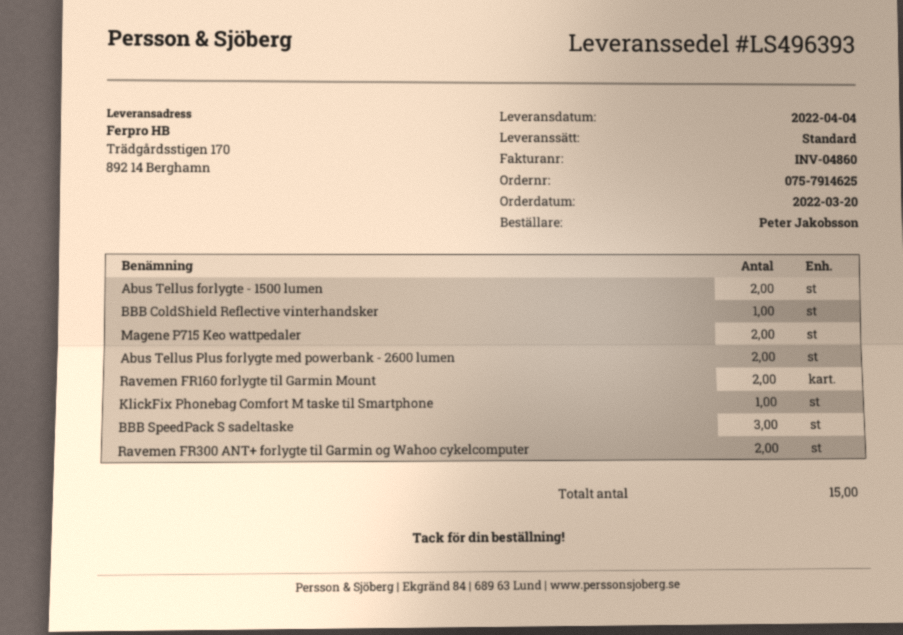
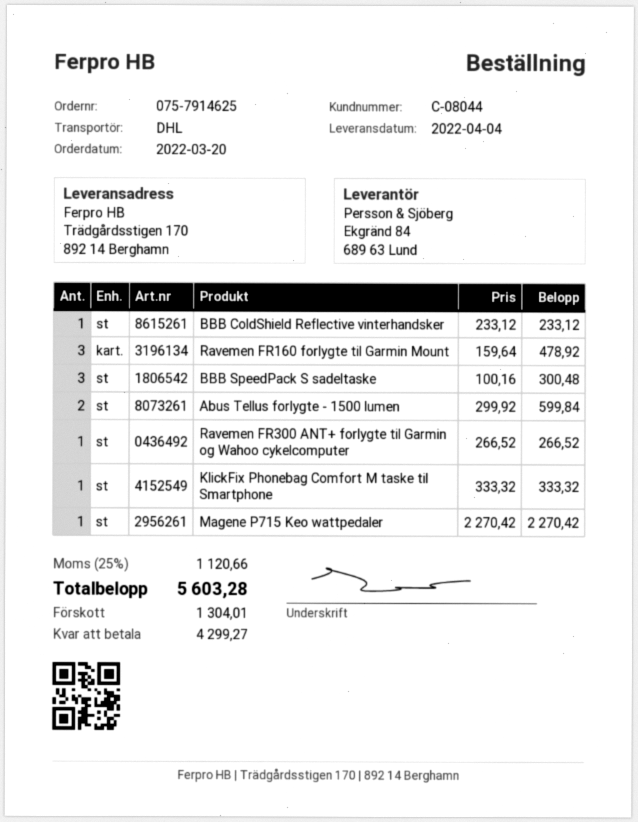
shipping method: standard -> DHL
Magene P715 Keo wattpedaler: 2 -> 1
Abus Tellus Plus forlygte med powerbank - 2600 lumen: 2 -> none
Ravemen FR160 forlygte til Garmin Mount: 2 -> 3
Ravemen FR300 ANT+ forlygte til Garmin og Wahoo cykelcomputer: 2 -> 1

